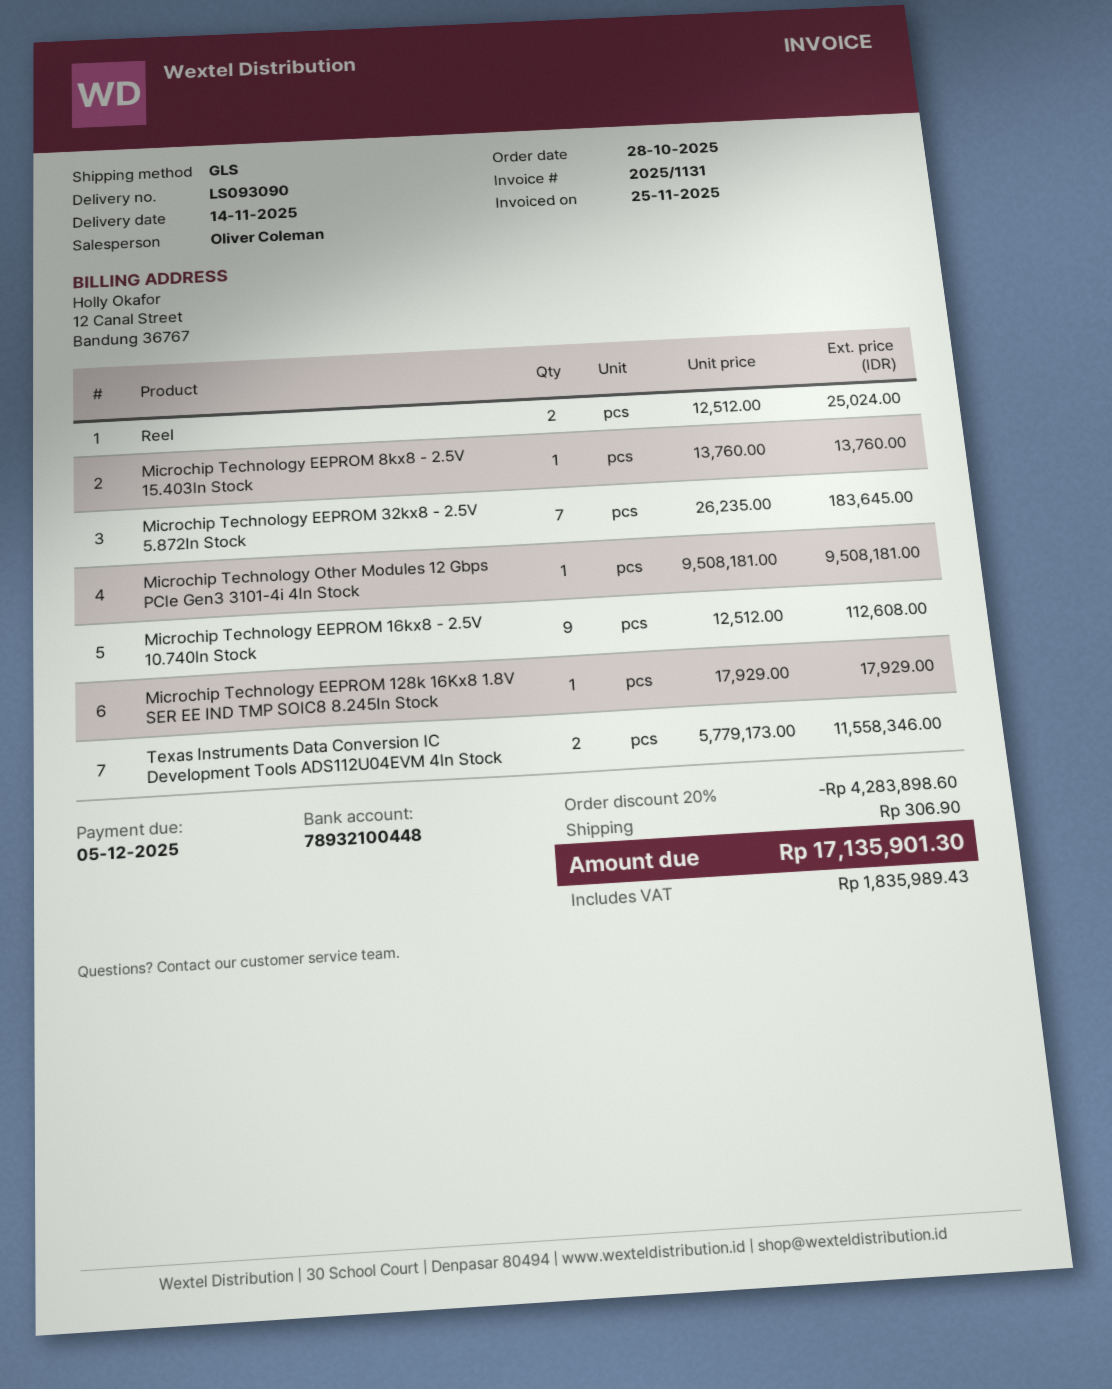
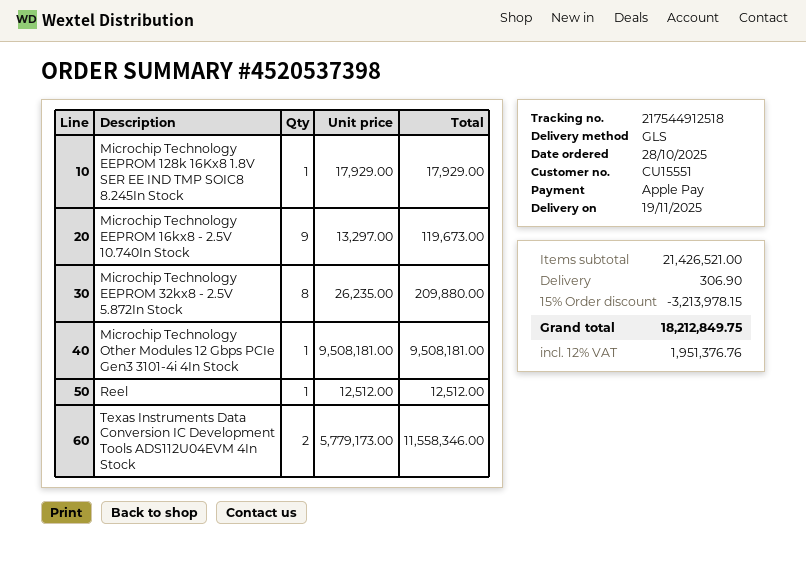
delivery date: 2025-11-14 -> 2025-11-19
Reel: 2 x 12512.00 = 25024.00 -> 1 x 12512.00 = 12512.00
Microchip Technology EEPROM 8kx8 - 2.5V 15.403In Stock: 1 x 13760.00 = 13760.00 -> none
Microchip Technology EEPROM 32kx8 - 2.5V 5.872In Stock: 7 x 26235.00 = 183645.00 -> 8 x 26235.00 = 209880.00
Microchip Technology EEPROM 16kx8 - 2.5V 10.740In Stock: 9 x 12512.00 = 112608.00 -> 9 x 13297.00 = 119673.00
discount: 20% = 4283898.60 -> 15% = 3213978.15
tax: 1835989.43 -> 1951376.76
total: 17135901.30 -> 18212849.75

